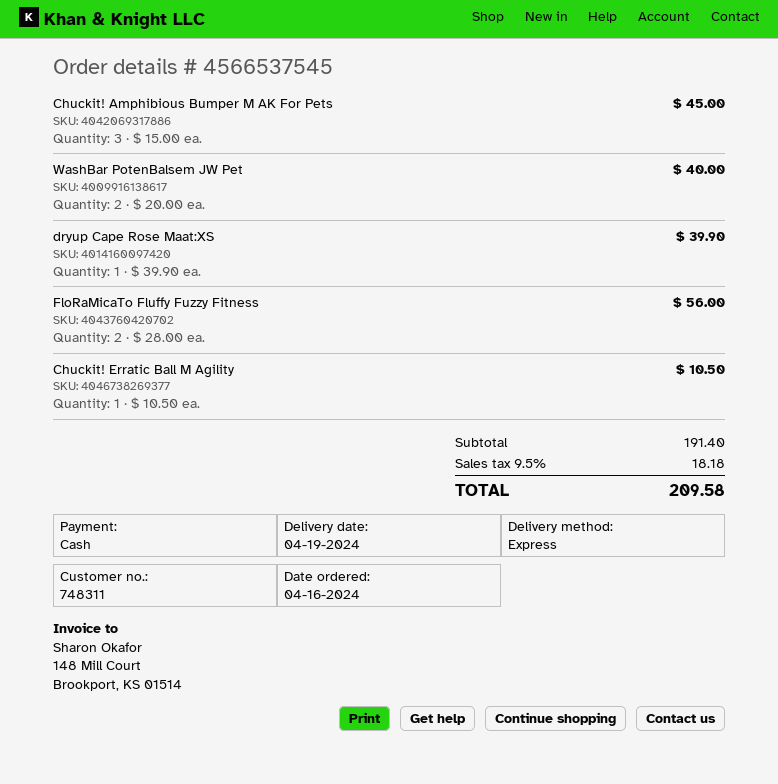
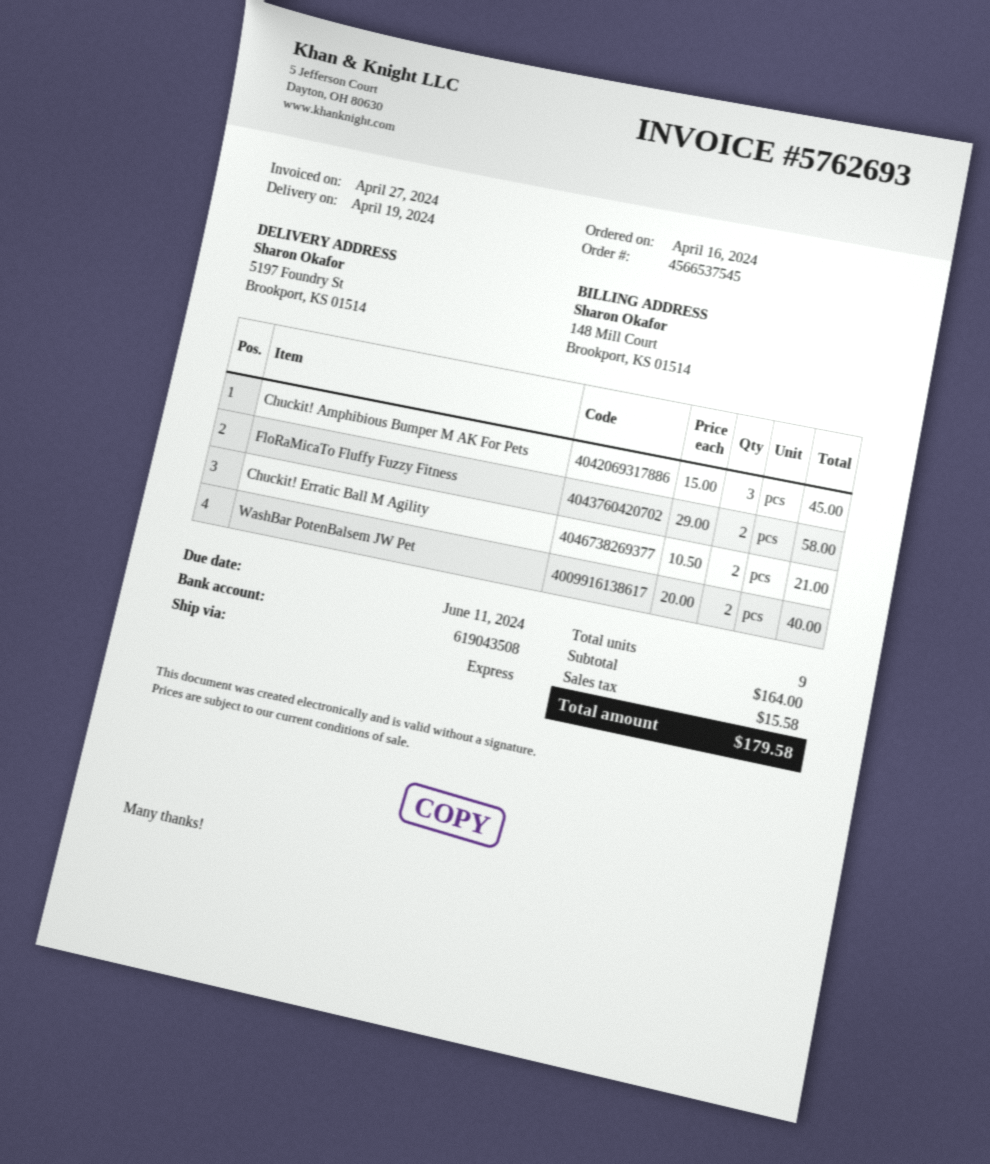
dryup Cape Rose Maat:XS: 1 x 39.90 = 39.90 -> none
FloRaMicaTo Fluffy Fuzzy Fitness: 2 x 28.00 = 56.00 -> 2 x 29.00 = 58.00
Chuckit! Erratic Ball M Agility: 1 x 10.50 = 10.50 -> 2 x 10.50 = 21.00
subtotal: 191.40 -> 164.00
tax: 18.18 -> 15.58
total: 209.58 -> 179.58

